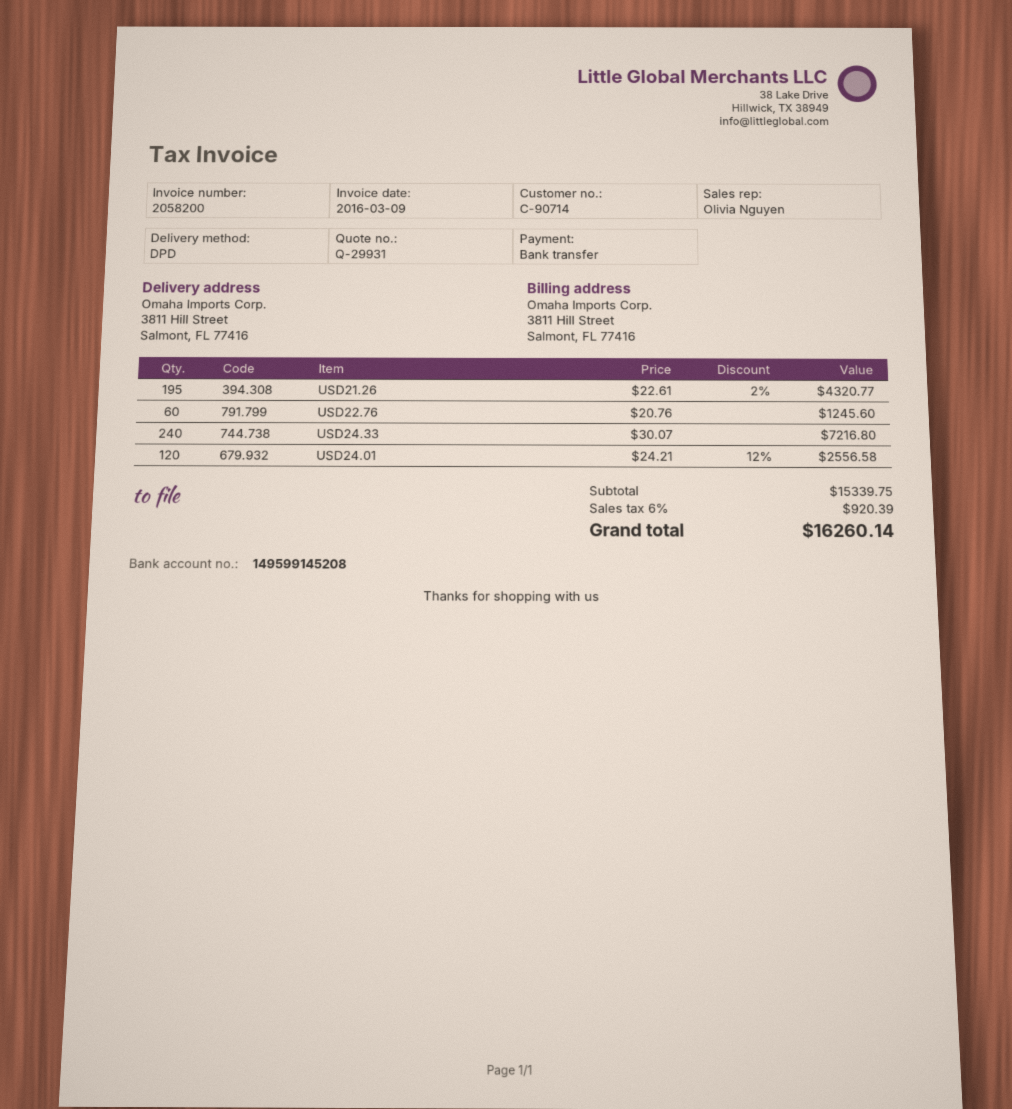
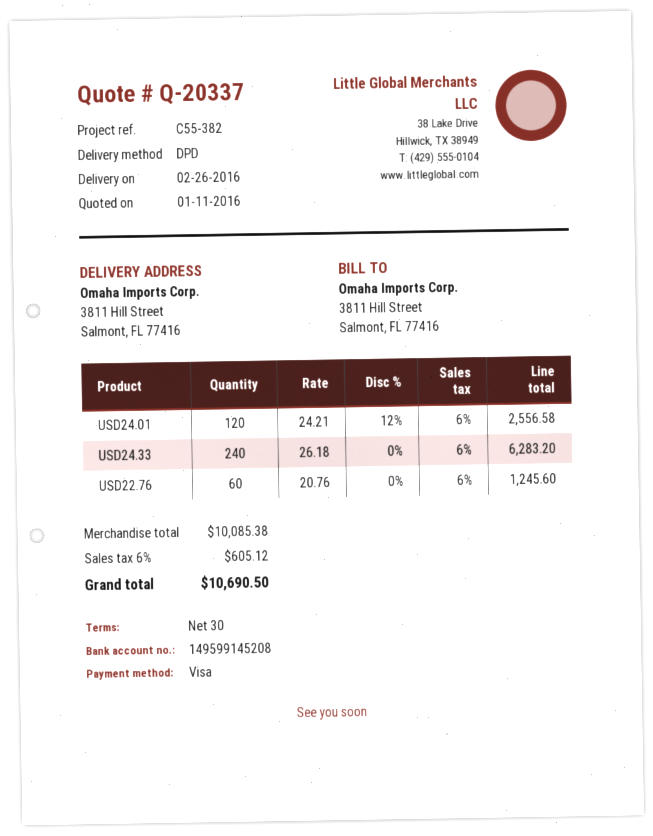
quote number: Q-29931 -> Q-20337
payment method: bank transfer -> Visa
USD21.26: 195 x 22.61 - 2% = 4320.77 -> none
USD24.33: 240 x 30.07 = 7216.80 -> 240 x 26.18 = 6283.20
subtotal: 15339.75 -> 10085.38
tax: 6% = 920.39 -> 6% = 605.12
total: 16260.14 -> 10690.50

